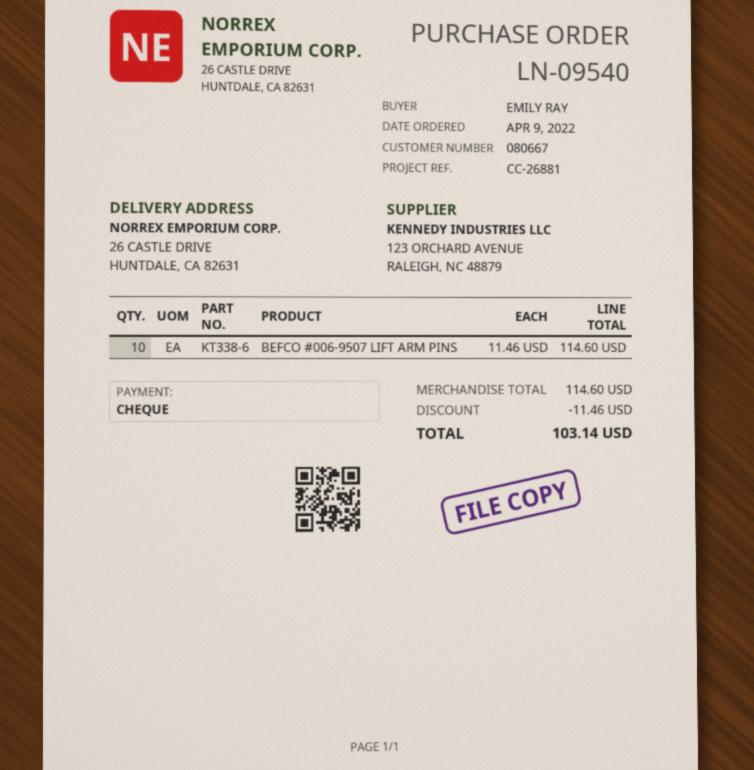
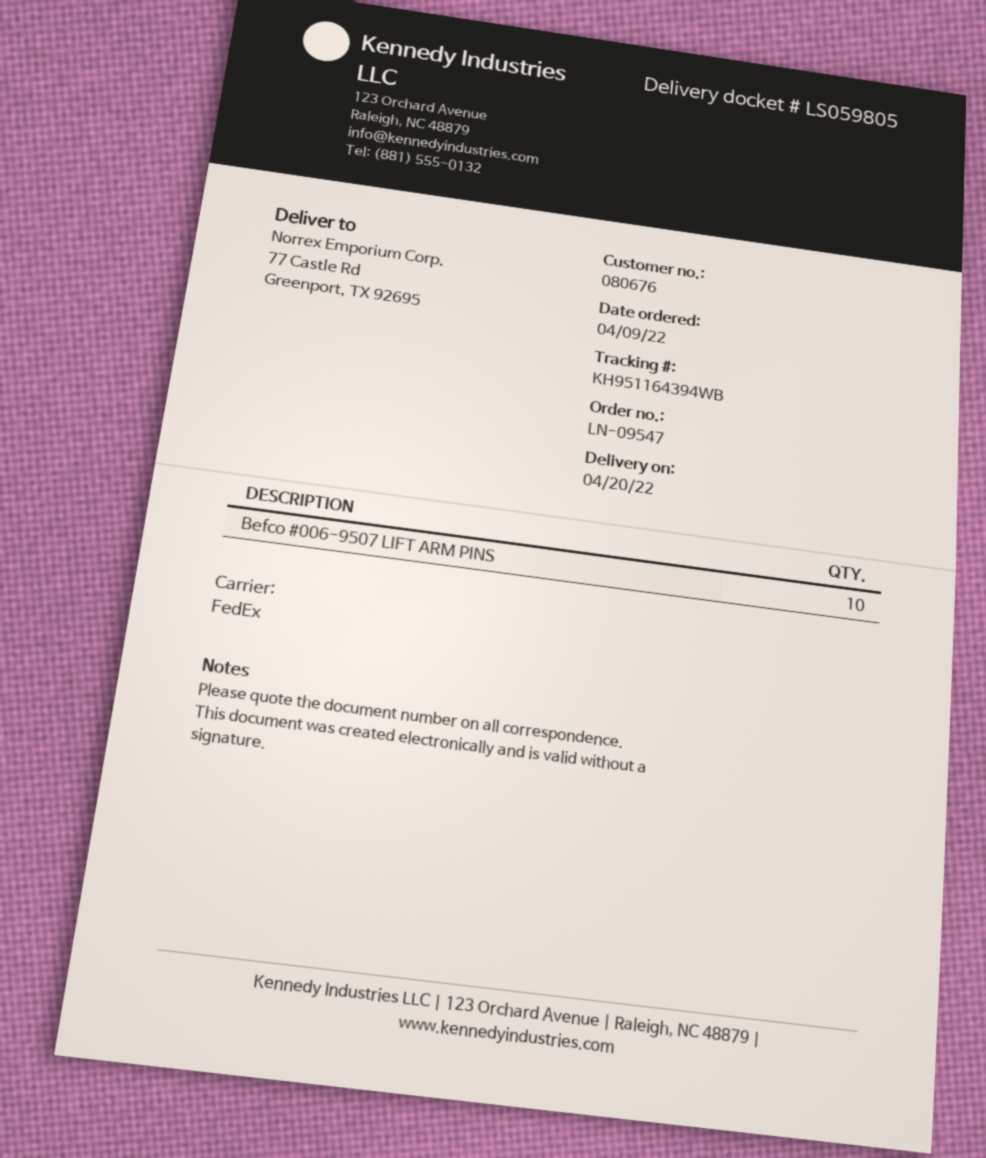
order number: LN-09540 -> LN-09547
customer number: 080667 -> 080676
ship to: 26 CASTLE DRIVE, HUNTDALE, CA 82631 -> 77 Castle Rd, Greenport, TX 92695

